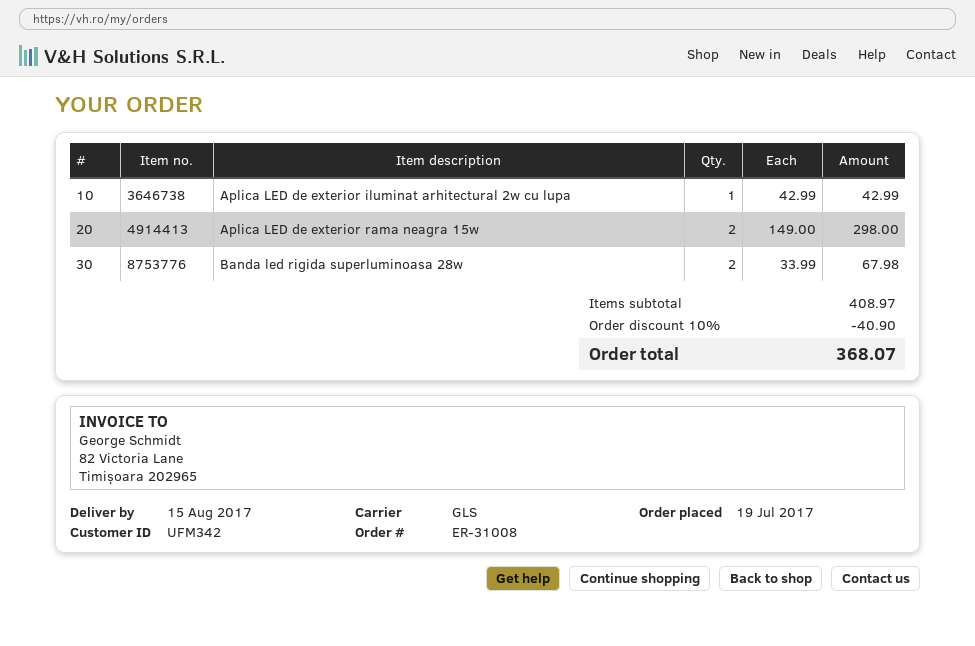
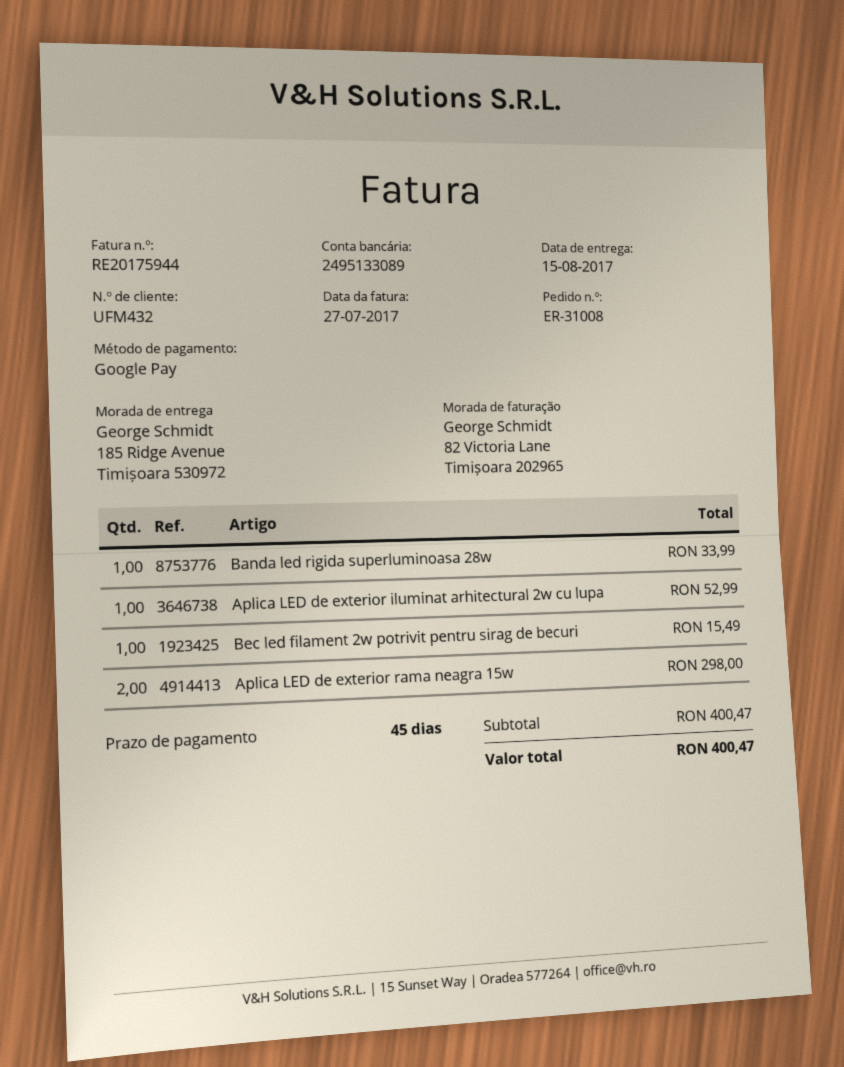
customer number: UFM342 -> UFM432
Aplica LED de exterior iluminat arhitectural 2w cu lupa: 1 for 42.99 -> 1 for 52.99
Banda led rigida superluminoasa 28w: 2 for 67.98 -> 1 for 33.99
Bec led filament 2w potrivit pentru sirag de becuri: none -> 1 for 15.49
subtotal: 408.97 -> 400.47
discount: 10% = 40.90 -> none
total: 368.07 -> 400.47

